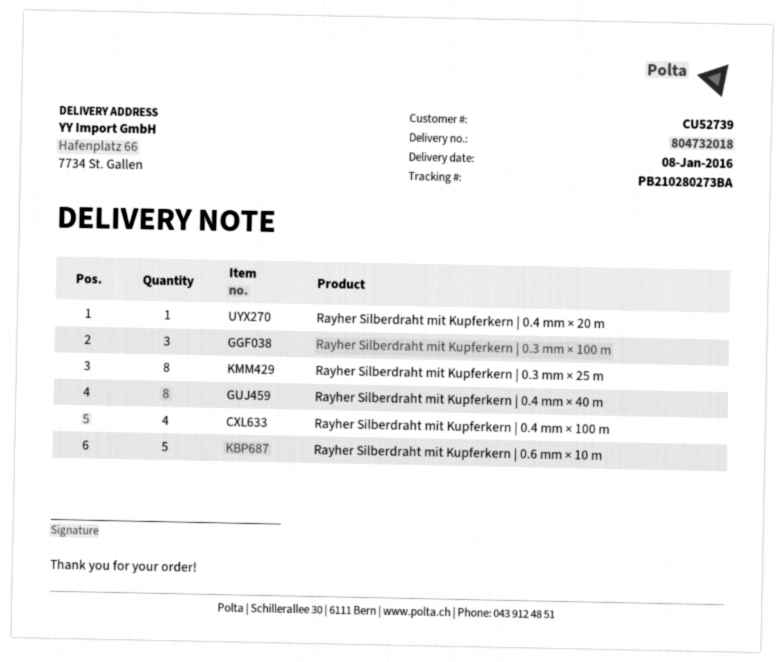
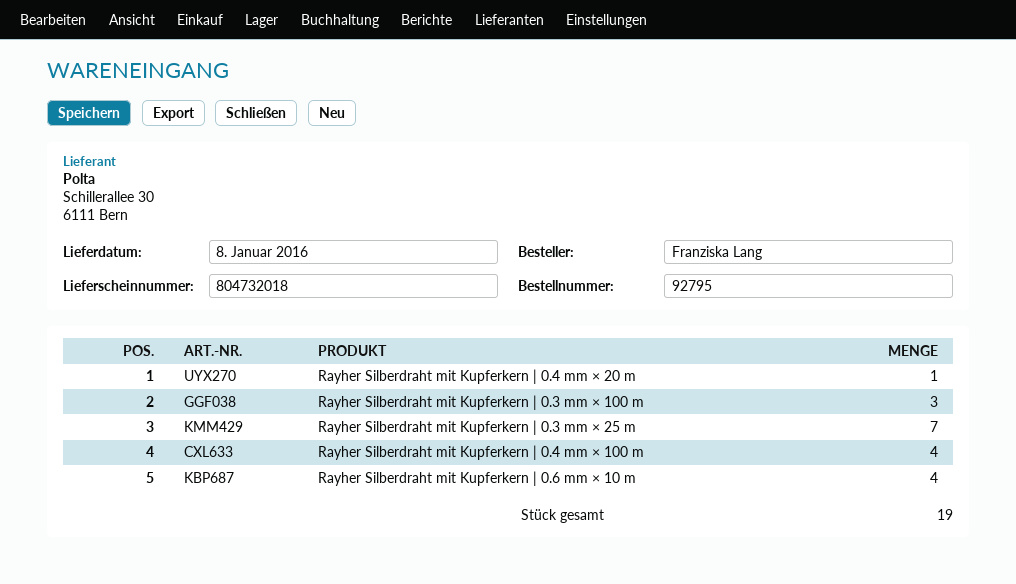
Rayher Silberdraht mit Kupferkern | 0.3 mm × 25 m: 8 -> 7
Rayher Silberdraht mit Kupferkern | 0.4 mm × 40 m: 8 -> none
Rayher Silberdraht mit Kupferkern | 0.6 mm × 10 m: 5 -> 4

